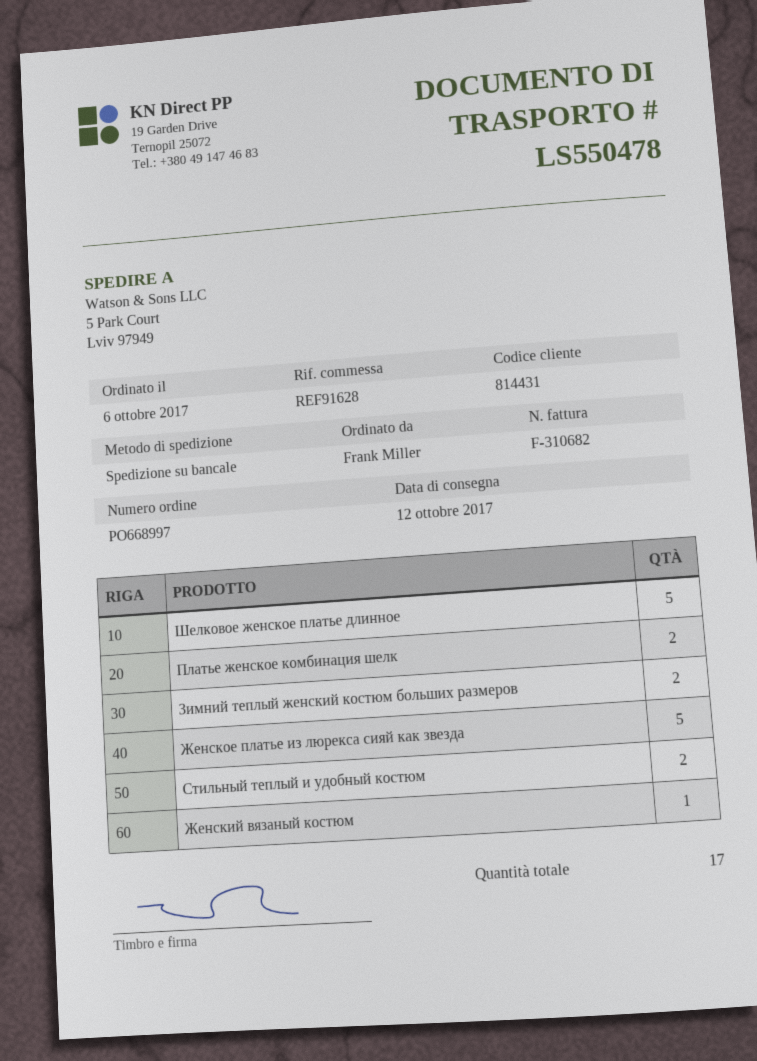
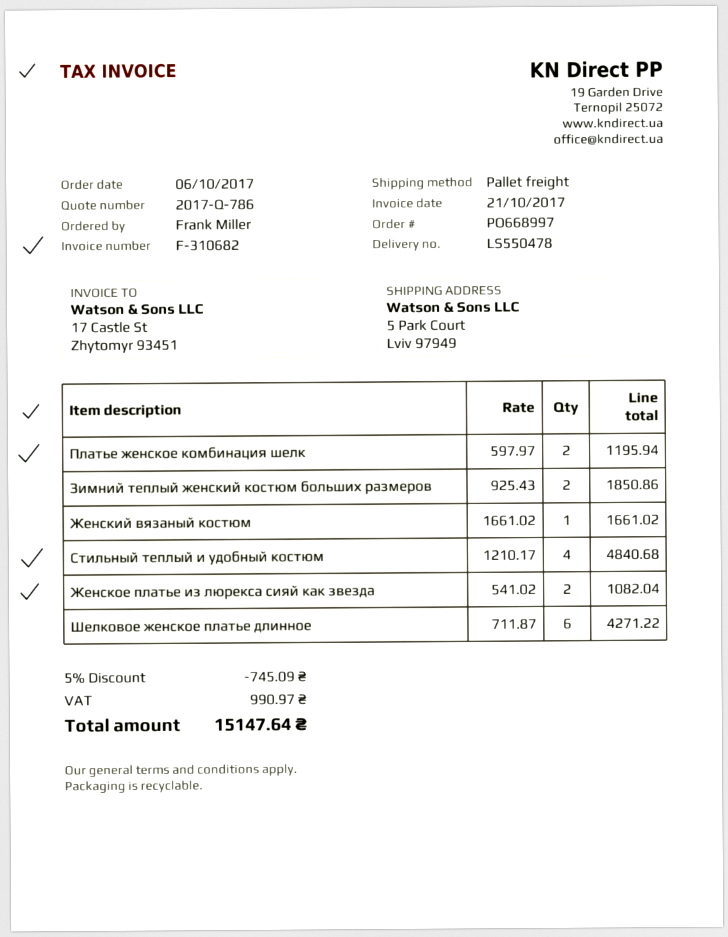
Шелковое женское платье длинное: 5 -> 6
Женское платье из люрекса сияй как звезда: 5 -> 2
Стильный теплый и удобный костюм: 2 -> 4

